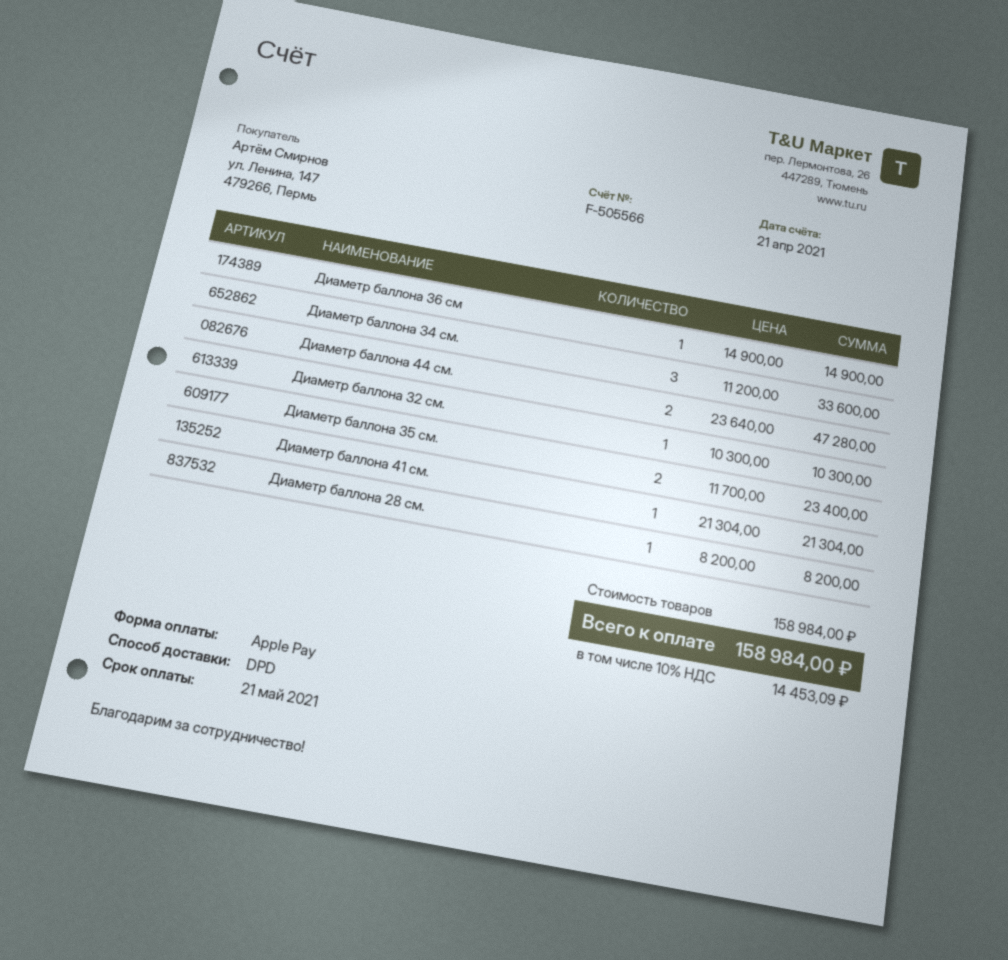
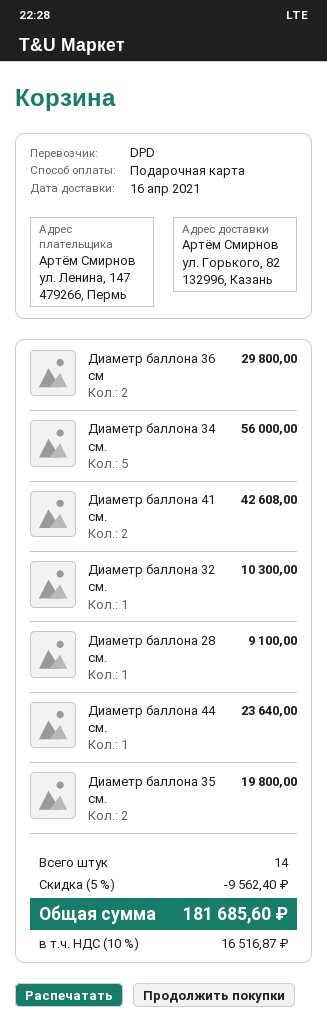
payment method: Apple Pay -> gift card
Диаметр баллона 36 см: 1 for 14900.00 -> 2 for 29800.00
Диаметр баллона 34 см.: 3 for 33600.00 -> 5 for 56000.00
Диаметр баллона 44 см.: 2 for 47280.00 -> 1 for 23640.00
Диаметр баллона 35 см.: 2 for 23400.00 -> 2 for 19800.00
Диаметр баллона 41 см.: 1 for 21304.00 -> 2 for 42608.00
Диаметр баллона 28 см.: 1 for 8200.00 -> 1 for 9100.00
discount: none -> 5% = 9562.40
tax: 10% = 14453.09 -> 10% = 16516.87
total: 158984.00 -> 181685.60

